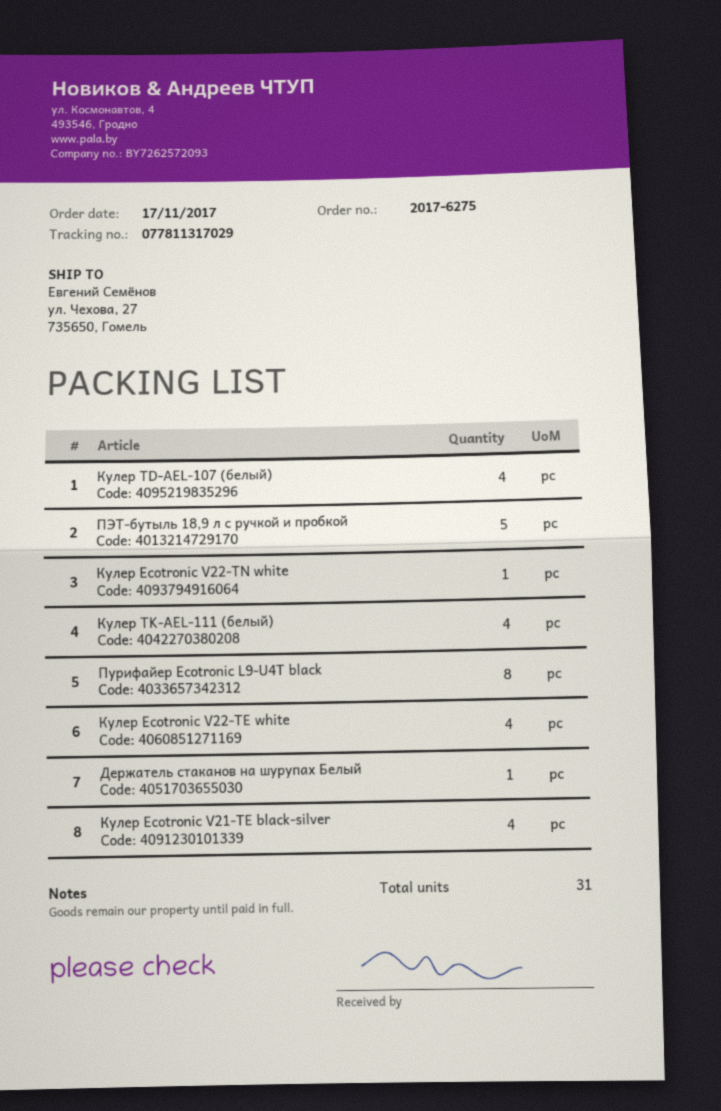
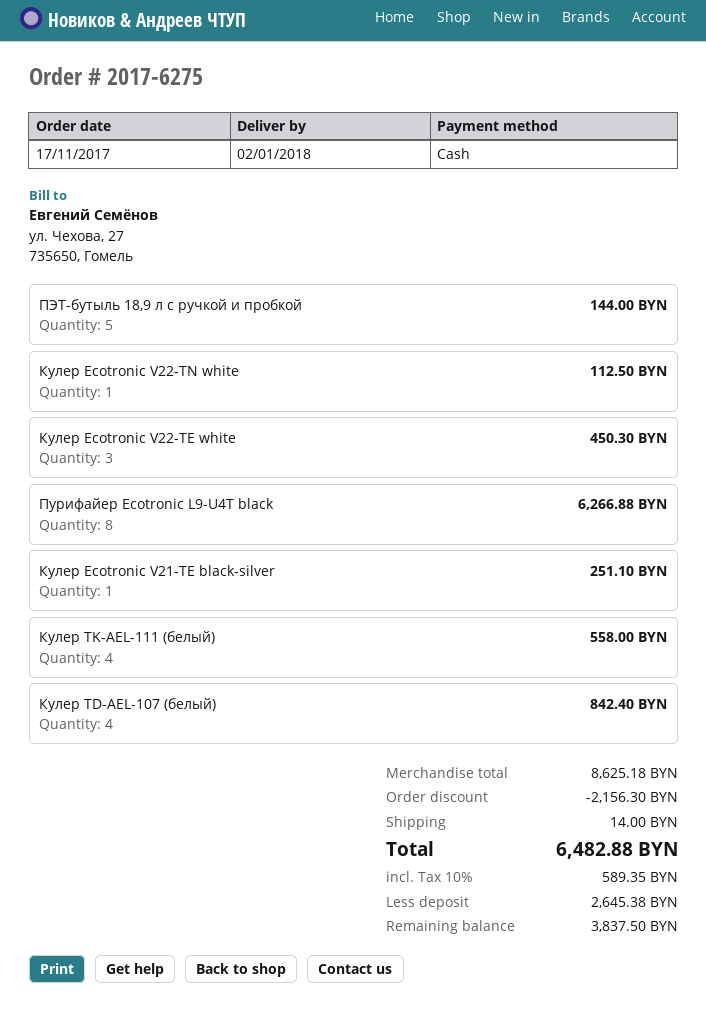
Кулер Ecotronic V22-TE white: 4 -> 3
Держатель стаканов на шурупах Белый: 1 -> none
Кулер Ecotronic V21-TE black-silver: 4 -> 1

